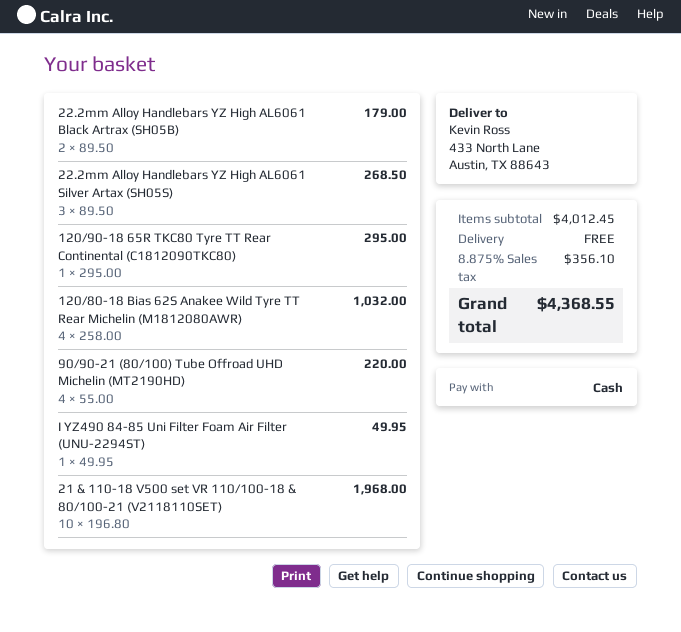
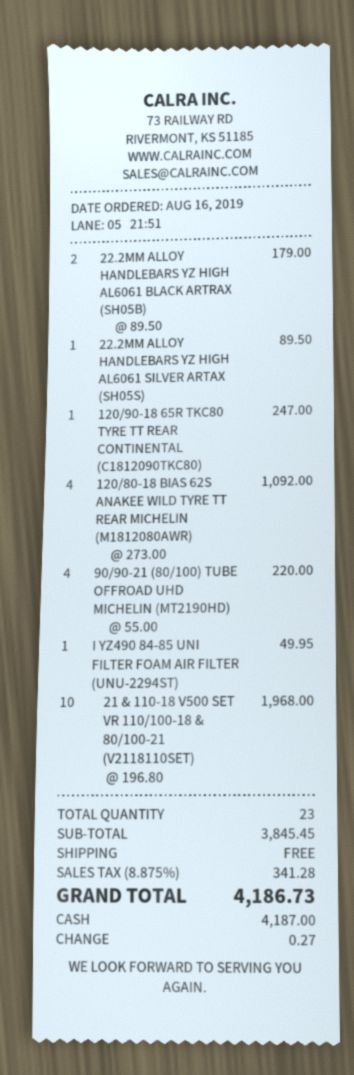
22.2mm Alloy Handlebars YZ High AL6061 Silver Artax (SH05S): 3 x 89.50 = 268.50 -> 1 x 89.50 = 89.50
120/90-18 65R TKC80 Tyre TT Rear Continental (C1812090TKC80): 1 x 295.00 = 295.00 -> 1 x 247.00 = 247.00
120/80-18 Bias 62S Anakee Wild Tyre TT Rear Michelin (M1812080AWR): 4 x 258.00 = 1032.00 -> 4 x 273.00 = 1092.00
subtotal: 4012.45 -> 3845.45
tax: 8.875% = 356.10 -> 8.875% = 341.28
total: 4368.55 -> 4186.73

